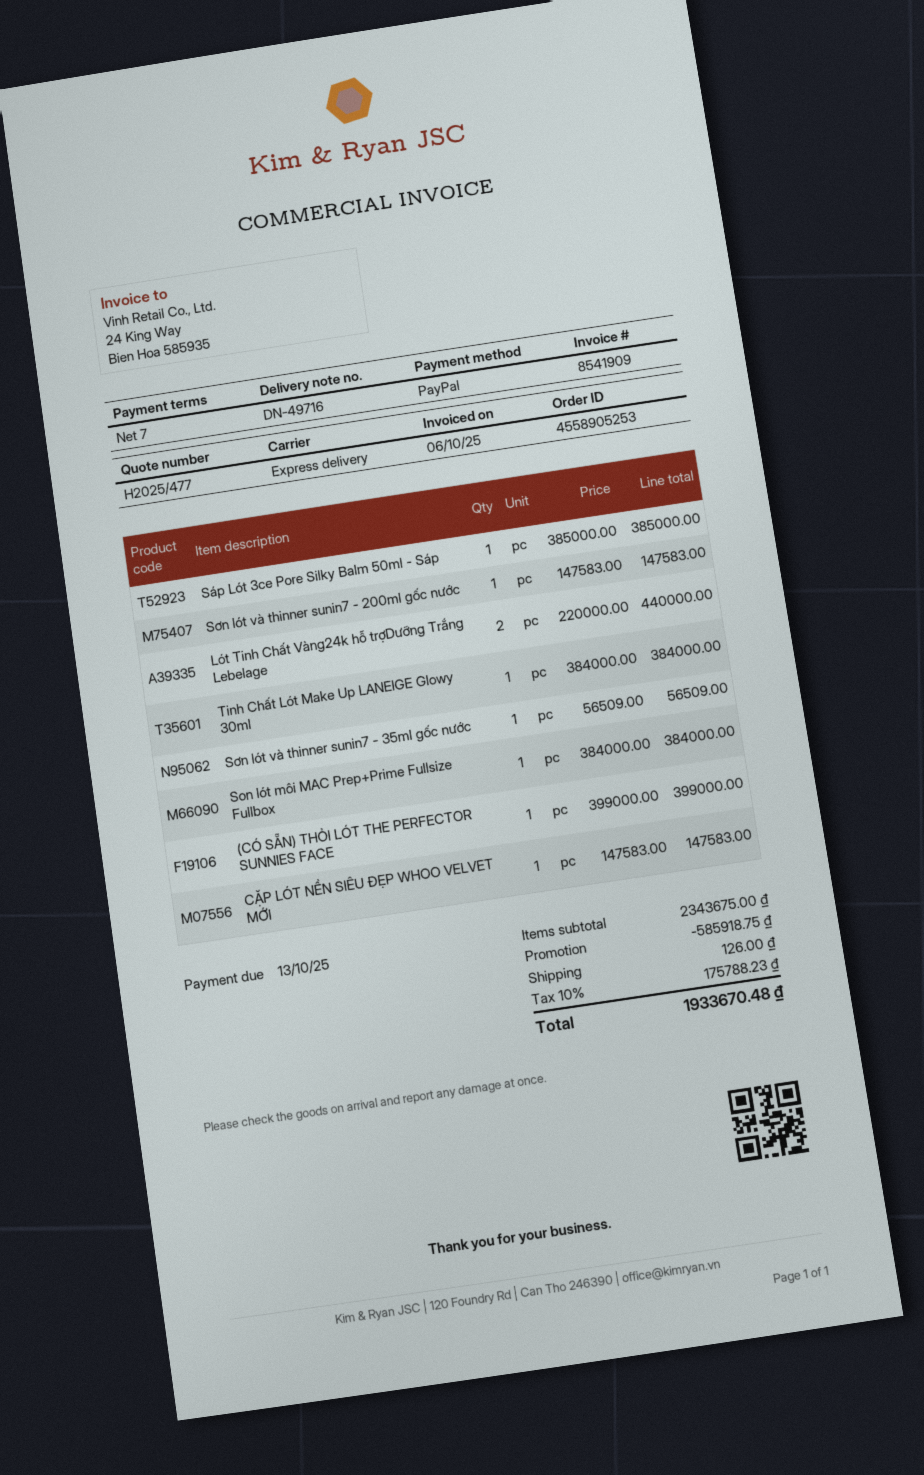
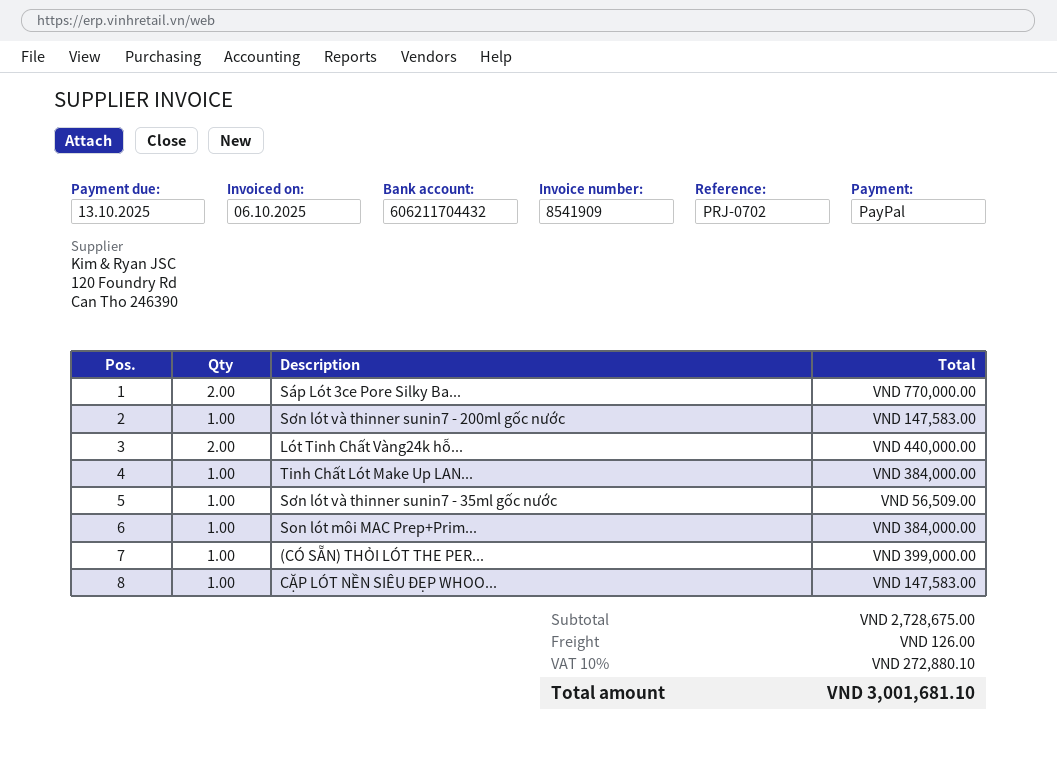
Sáp Lót 3ce Pore Silky Balm 50ml - Sáp: 1 for 385000.00 -> 2 for 770000.00
subtotal: 2343675.00 -> 2728675.00
discount: 585918.75 -> none
tax: 10% = 175788.23 -> 10% = 272880.10
total: 1933670.48 -> 3001681.10

